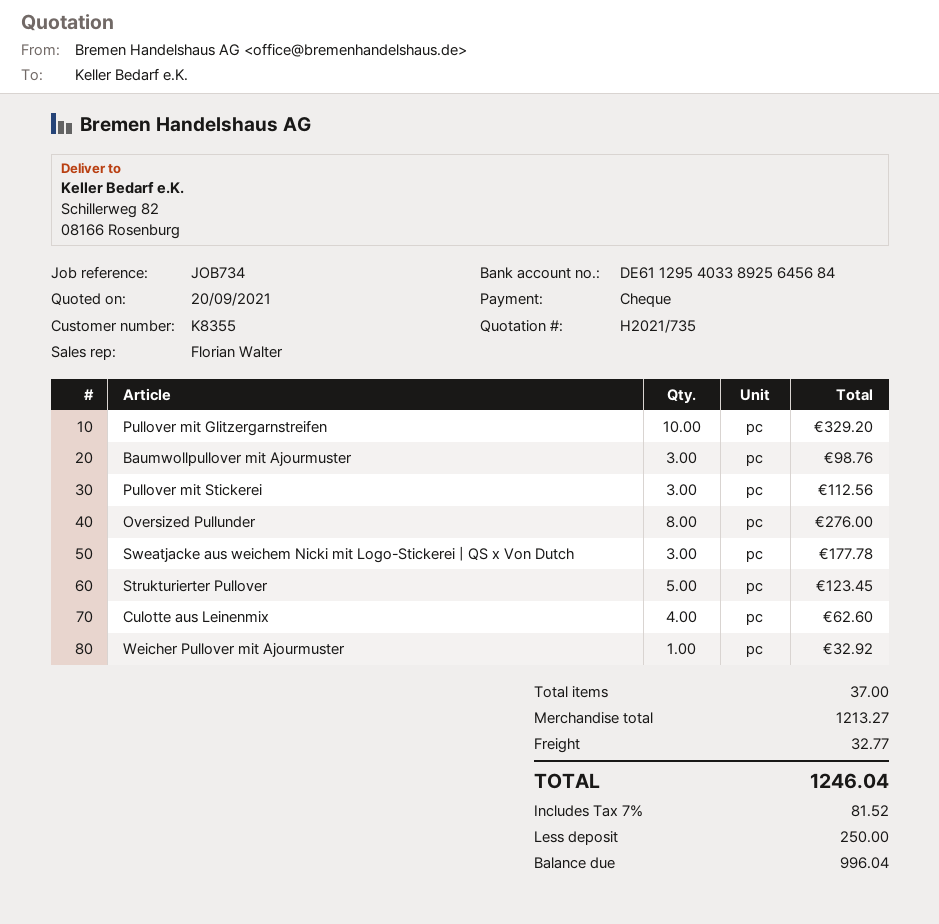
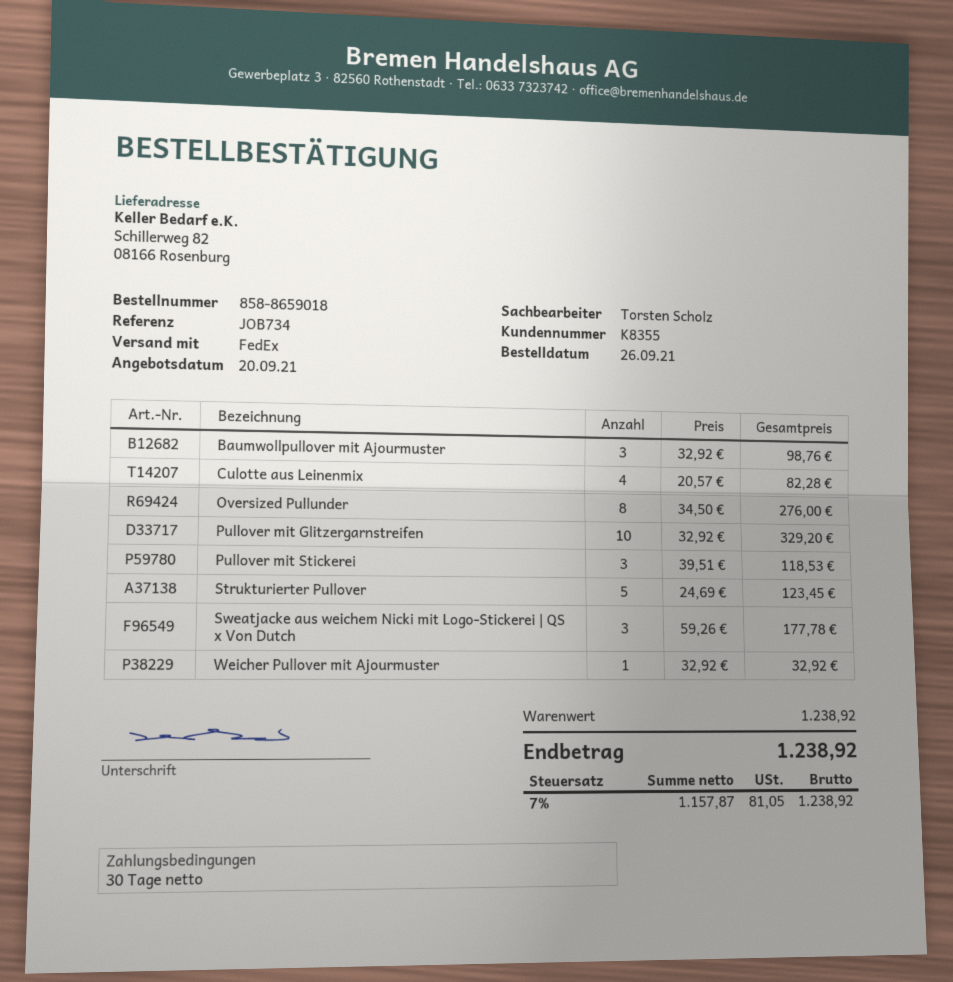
sales rep: Florian Walter -> Torsten Scholz
Pullover mit Stickerei: 3 for 112.56 -> 3 for 118.53
Culotte aus Leinenmix: 4 for 62.60 -> 4 for 82.28
subtotal: 1213.27 -> 1238.92
shipping: 32.77 -> none
tax: 7% = 81.52 -> 7% = 81.05
total: 1246.04 -> 1238.92

